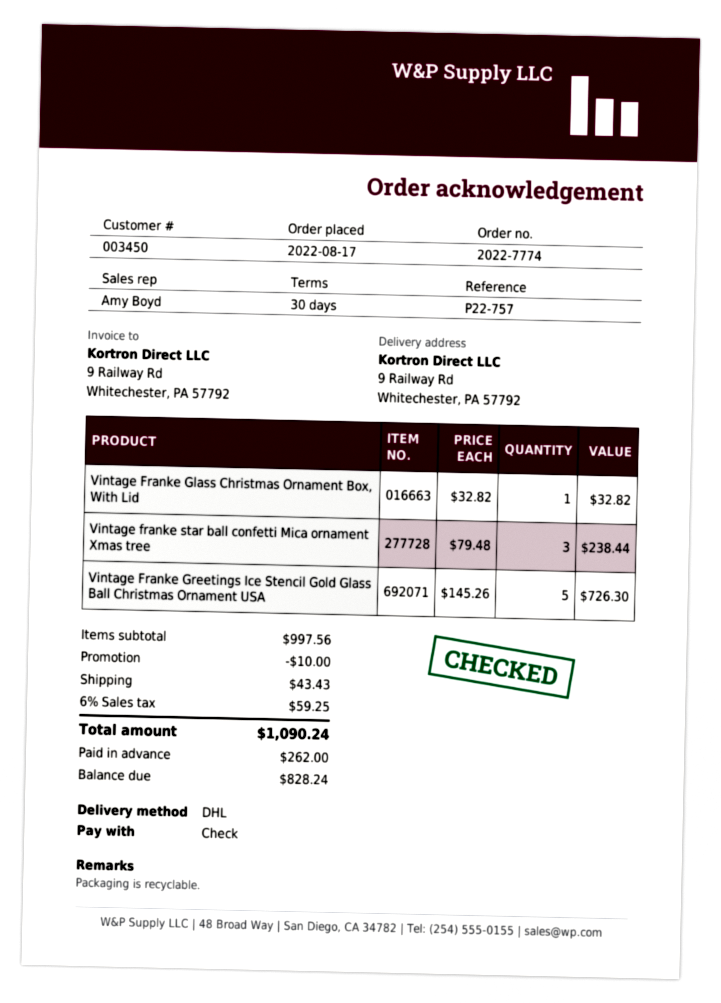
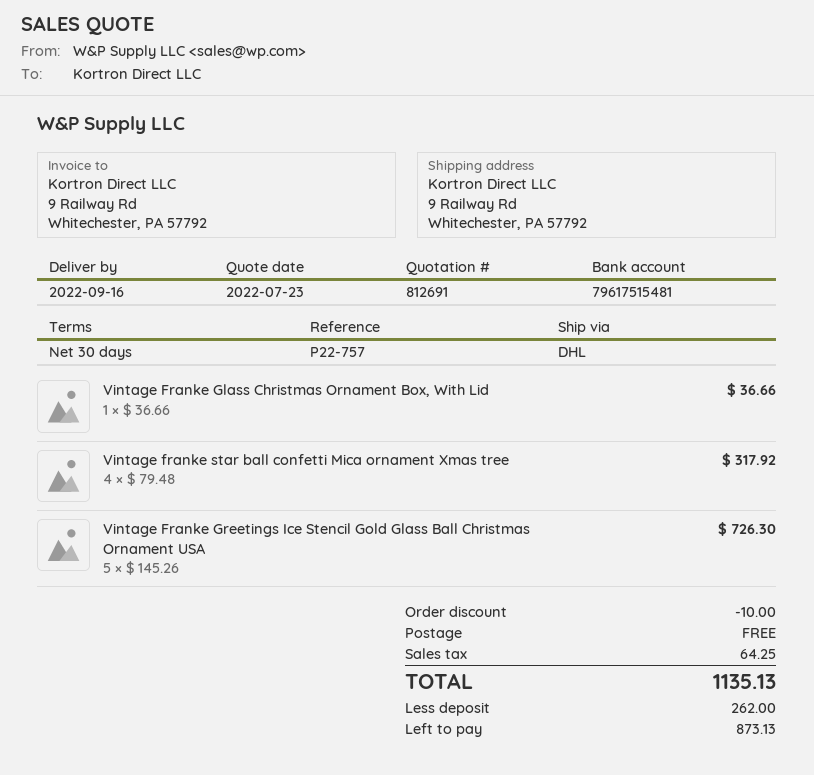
Vintage Franke Glass Christmas Ornament Box, With Lid: 1 x 32.82 = 32.82 -> 1 x 36.66 = 36.66
Vintage franke star ball confetti Mica ornament Xmas tree: 3 x 79.48 = 238.44 -> 4 x 79.48 = 317.92
shipping: 43.43 -> 0.00
tax: 59.25 -> 64.25
total: 1090.24 -> 1135.13
balance: 828.24 -> 873.13

